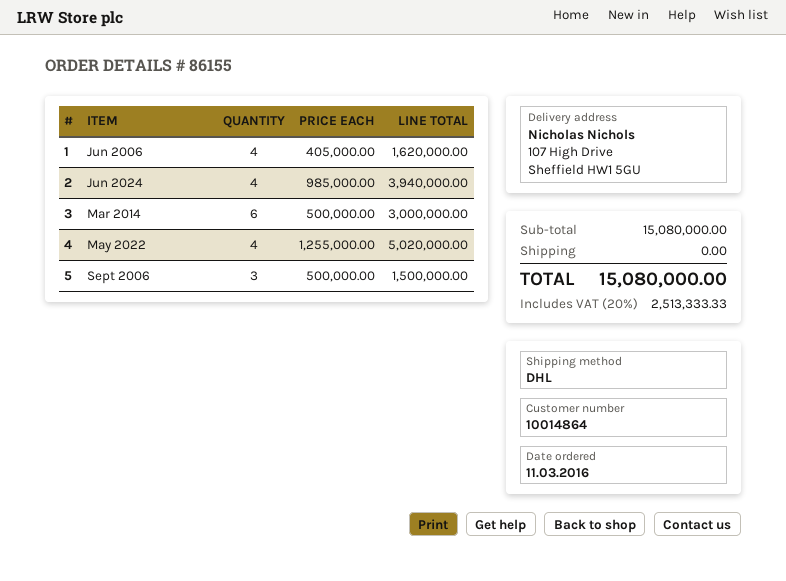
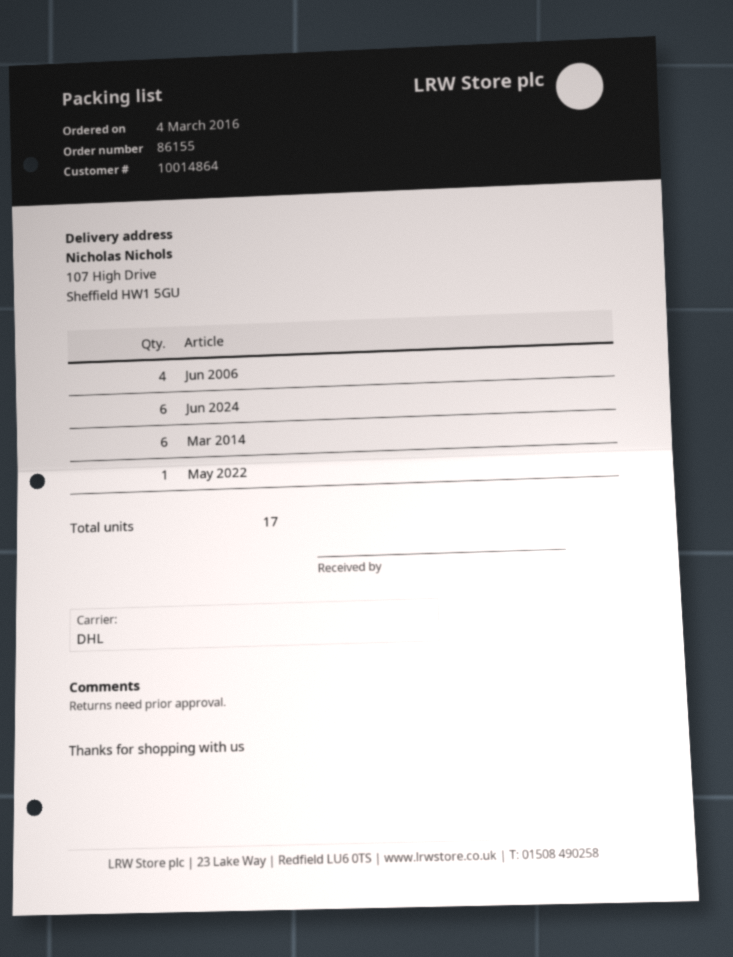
order date: 2016-03-11 -> 2016-03-04
Jun 2024: 4 -> 6
May 2022: 4 -> 1
Sept 2006: 3 -> none

